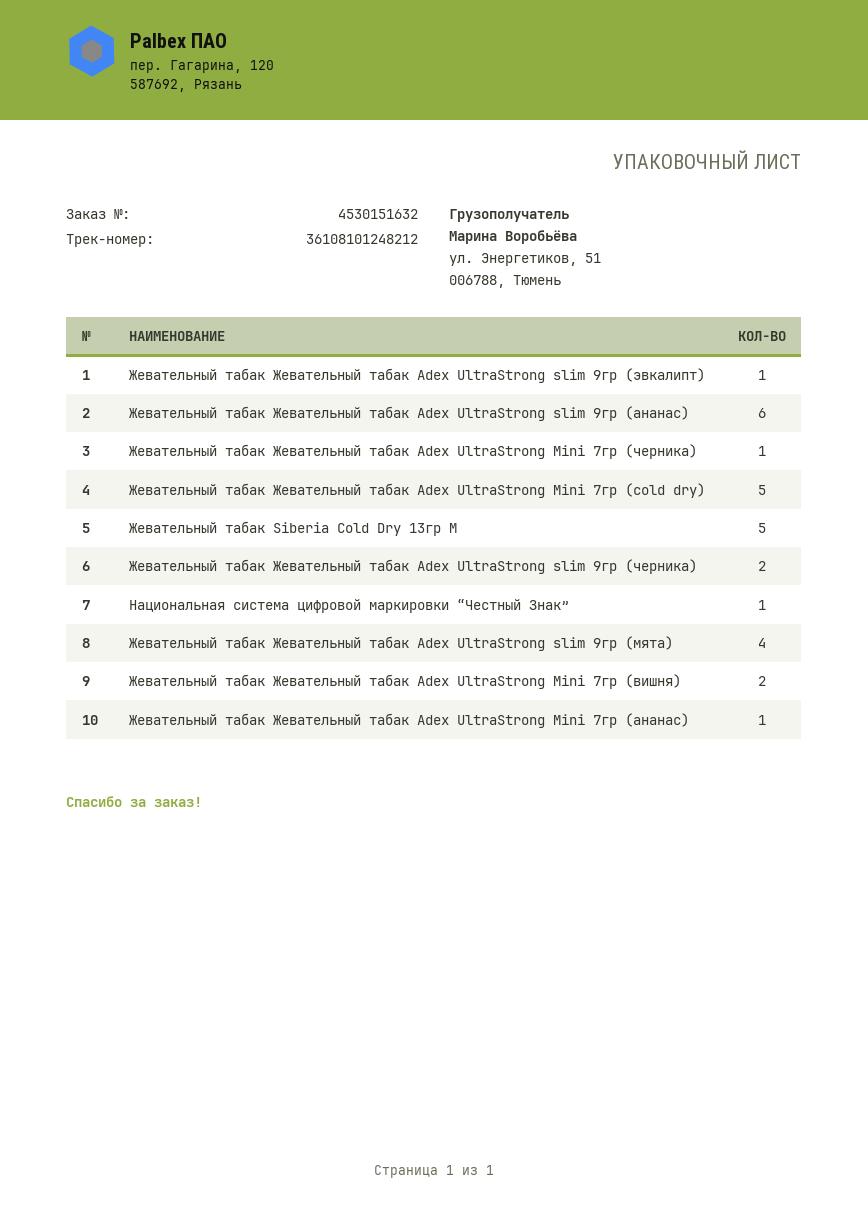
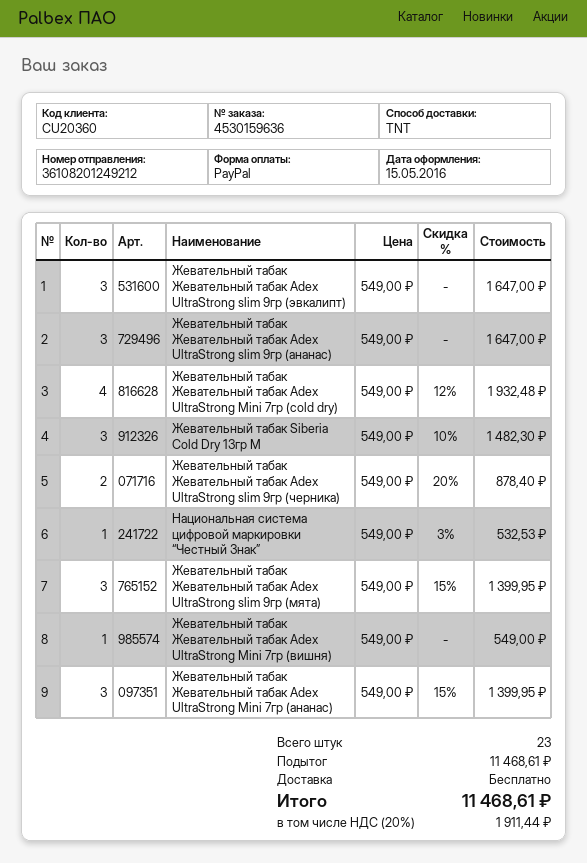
order number: 4530151632 -> 4530159636
tracking number: 36108101248212 -> 36108201249212
Жевательный табак Жевательный табак Adex UltraStrong slim 9гр (эвкалипт): 1 -> 3
Жевательный табак Жевательный табак Adex UltraStrong slim 9гр (ананас): 6 -> 3
Жевательный табак Жевательный табак Adex UltraStrong Mini 7гр (черника): 1 -> none
Жевательный табак Жевательный табак Adex UltraStrong Mini 7гр (cold dry): 5 -> 4
Жевательный табак Siberia Cold Dry 13гр М: 5 -> 3
Жевательный табак Жевательный табак Adex UltraStrong slim 9гр (мята): 4 -> 3
Жевательный табак Жевательный табак Adex UltraStrong Mini 7гр (вишня): 2 -> 1
Жевательный табак Жевательный табак Adex UltraStrong Mini 7гр (ананас): 1 -> 3

